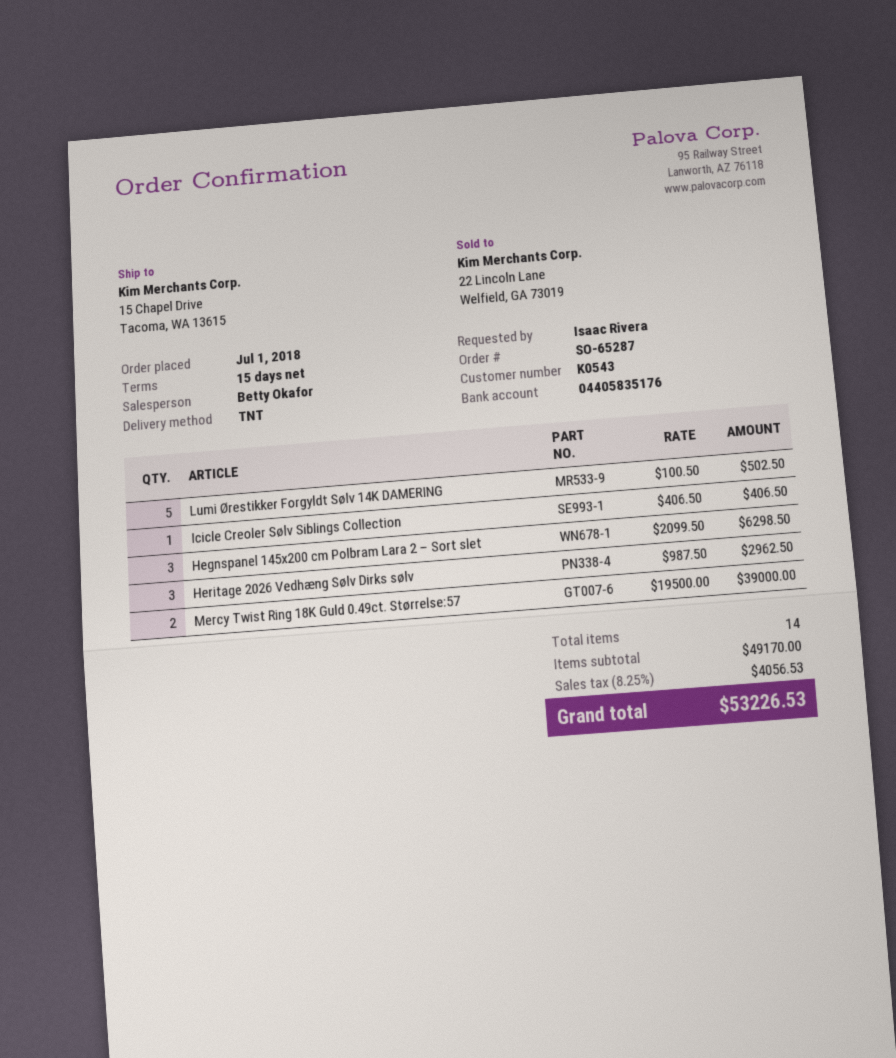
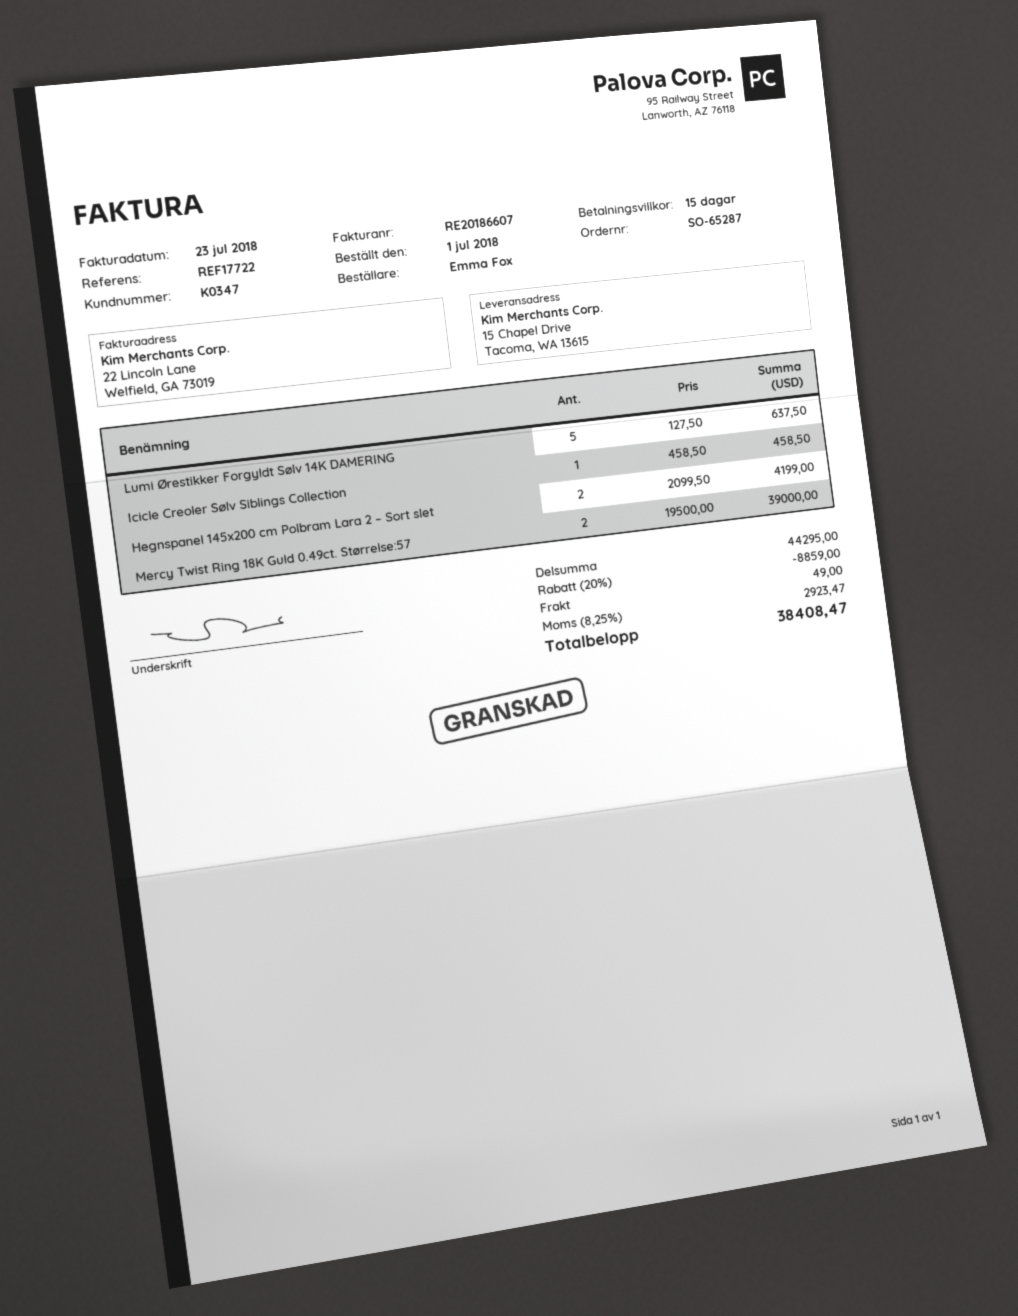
customer number: K0543 -> K0347
ordered by: Isaac Rivera -> Emma Fox
Lumi Ørestikker Forgyldt Sølv 14K DAMERING: 5 x 100.50 = 502.50 -> 5 x 127.50 = 637.50
Icicle Creoler Sølv Siblings Collection: 1 x 406.50 = 406.50 -> 1 x 458.50 = 458.50
Hegnspanel 145x200 cm Polbram Lara 2 – Sort slet: 3 x 2099.50 = 6298.50 -> 2 x 2099.50 = 4199.00
Heritage 2026 Vedhæng Sølv Dirks sølv: 3 x 987.50 = 2962.50 -> none
subtotal: 49170.00 -> 44295.00
discount: none -> 20% = 8859.00
shipping: none -> 49.00
tax: 8.25% = 4056.53 -> 8.25% = 2923.47
total: 53226.53 -> 38408.47

